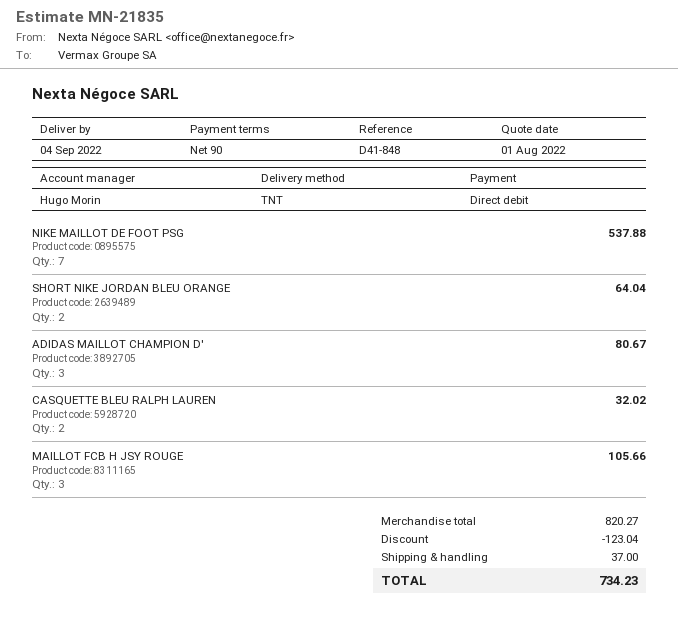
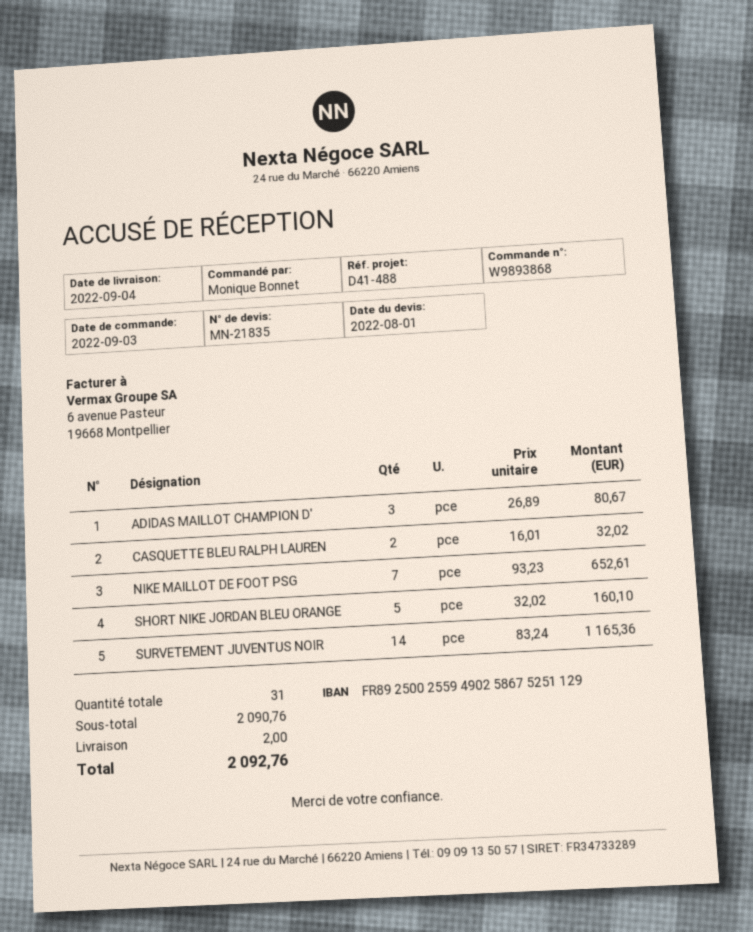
reference: D41-848 -> D41-488
NIKE MAILLOT DE FOOT PSG: 7 for 537.88 -> 7 for 652.61
SHORT NIKE JORDAN BLEU ORANGE: 2 for 64.04 -> 5 for 160.10
MAILLOT FCB H JSY ROUGE: 3 for 105.66 -> none
SURVETEMENT JUVENTUS NOIR: none -> 14 for 1165.36
subtotal: 820.27 -> 2090.76
discount: 123.04 -> none
shipping: 37.00 -> 2.00
total: 734.23 -> 2092.76

